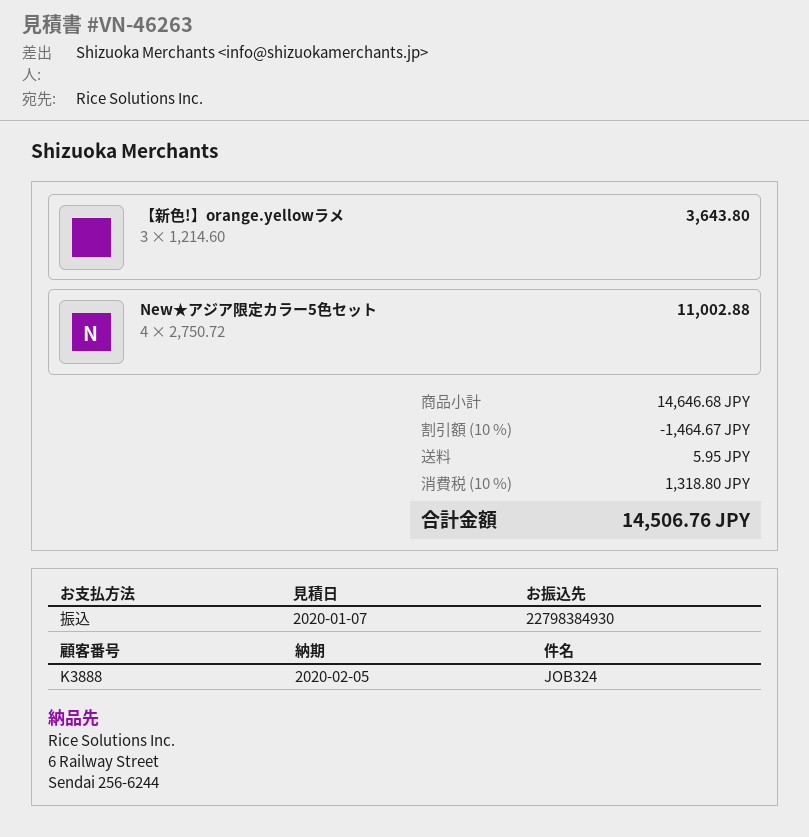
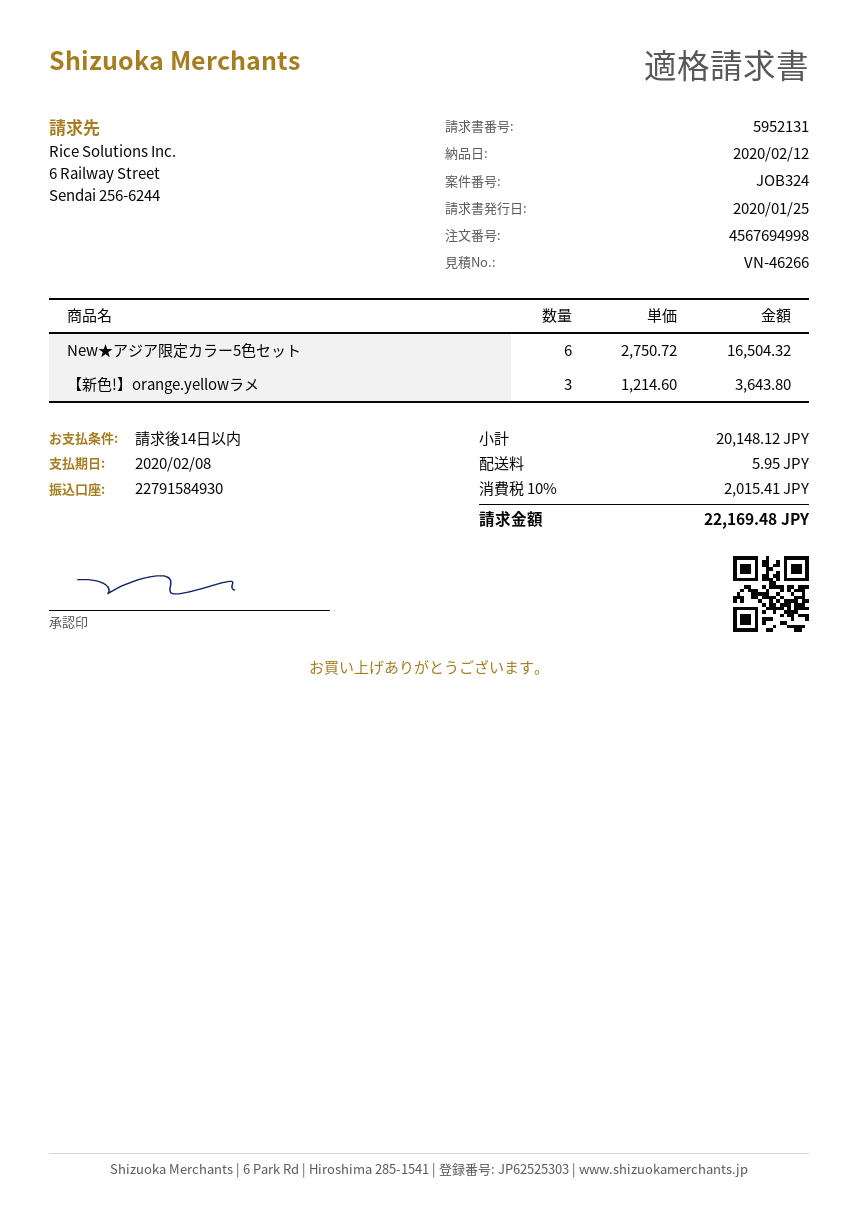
quote number: VN-46263 -> VN-46266
delivery date: 2020-02-05 -> 2020-02-12
bank account: 22798384930 -> 22791584930
New★アジア限定カラー5色セット: 4 x 2750.72 = 11002.88 -> 6 x 2750.72 = 16504.32
subtotal: 14646.68 -> 20148.12
discount: 10% = 1464.67 -> none
tax: 10% = 1318.80 -> 10% = 2015.41
total: 14506.76 -> 22169.48

